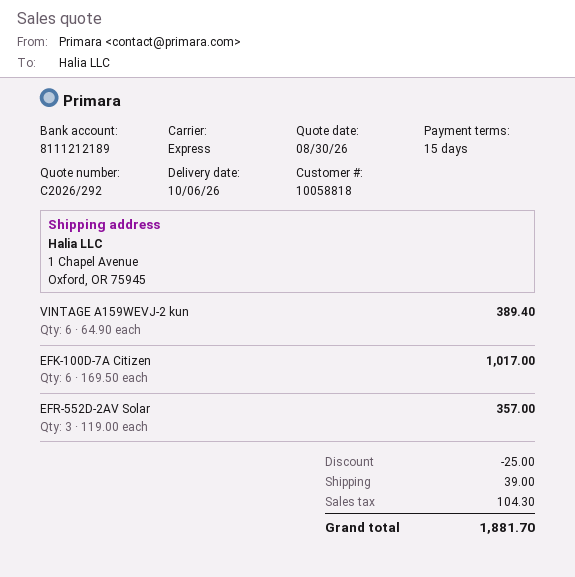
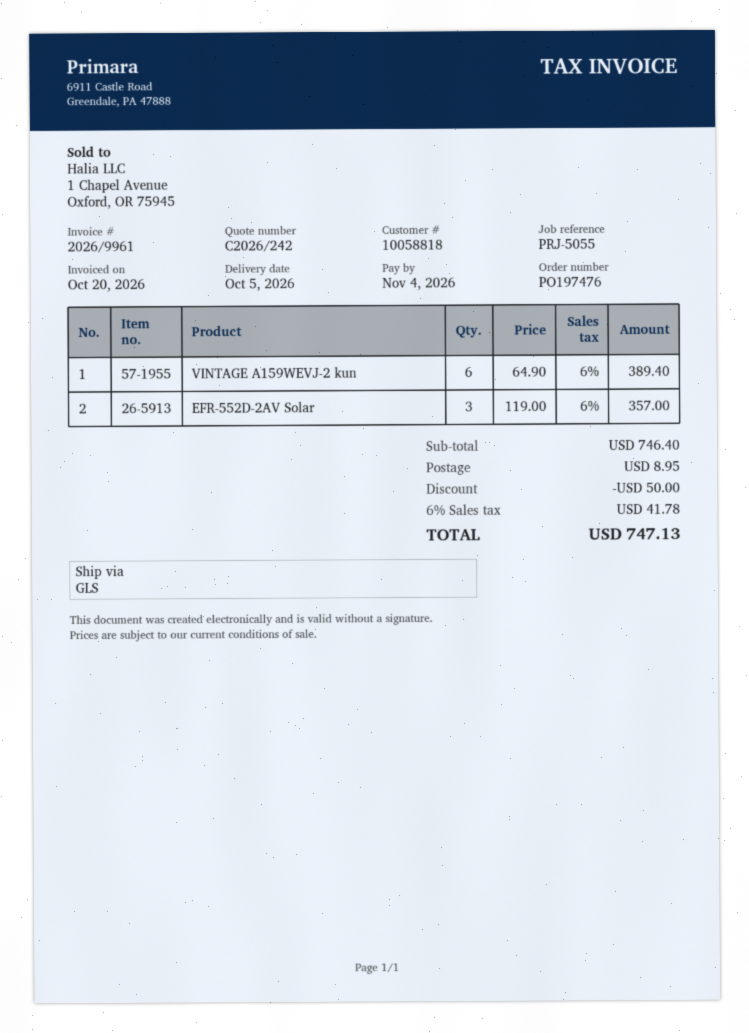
quote number: C2026/292 -> C2026/242
delivery date: 2026-10-06 -> 2026-10-05
shipping method: express -> GLS
EFK-100D-7A Citizen: 6 x 169.50 = 1017.00 -> none
discount: 25.00 -> 50.00
shipping: 39.00 -> 8.95
tax: 104.30 -> 41.78
total: 1881.70 -> 747.13

